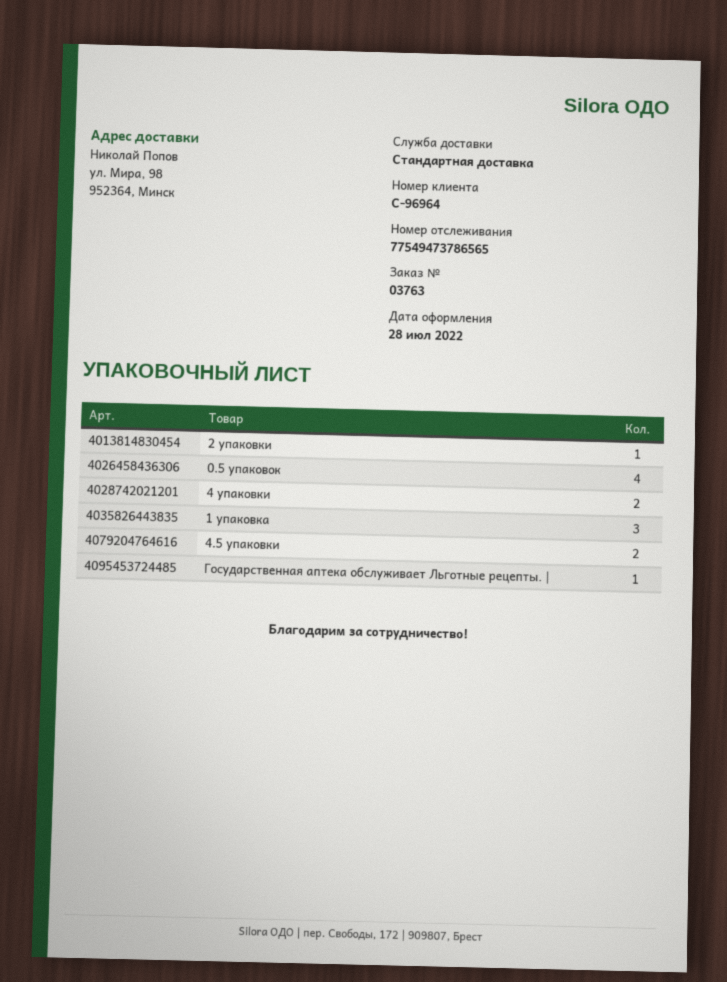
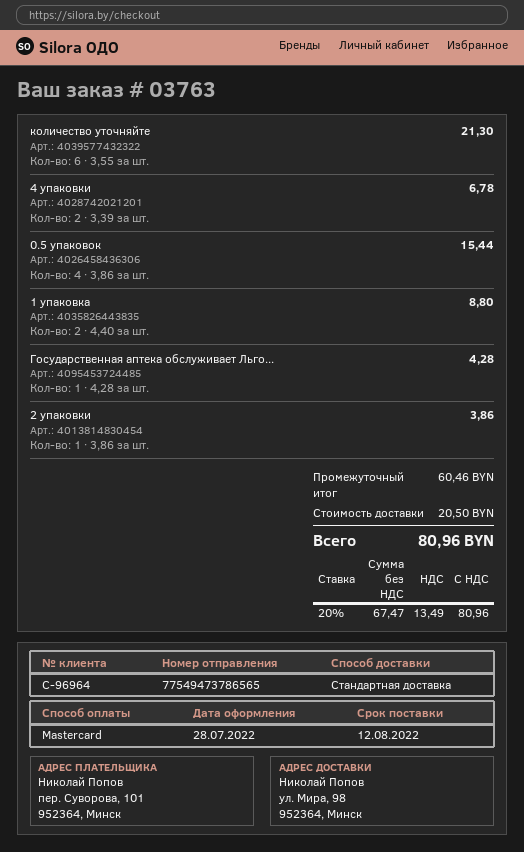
1 упаковка: 3 -> 2
4.5 упаковки: 2 -> none
количество уточняйте: none -> 6

